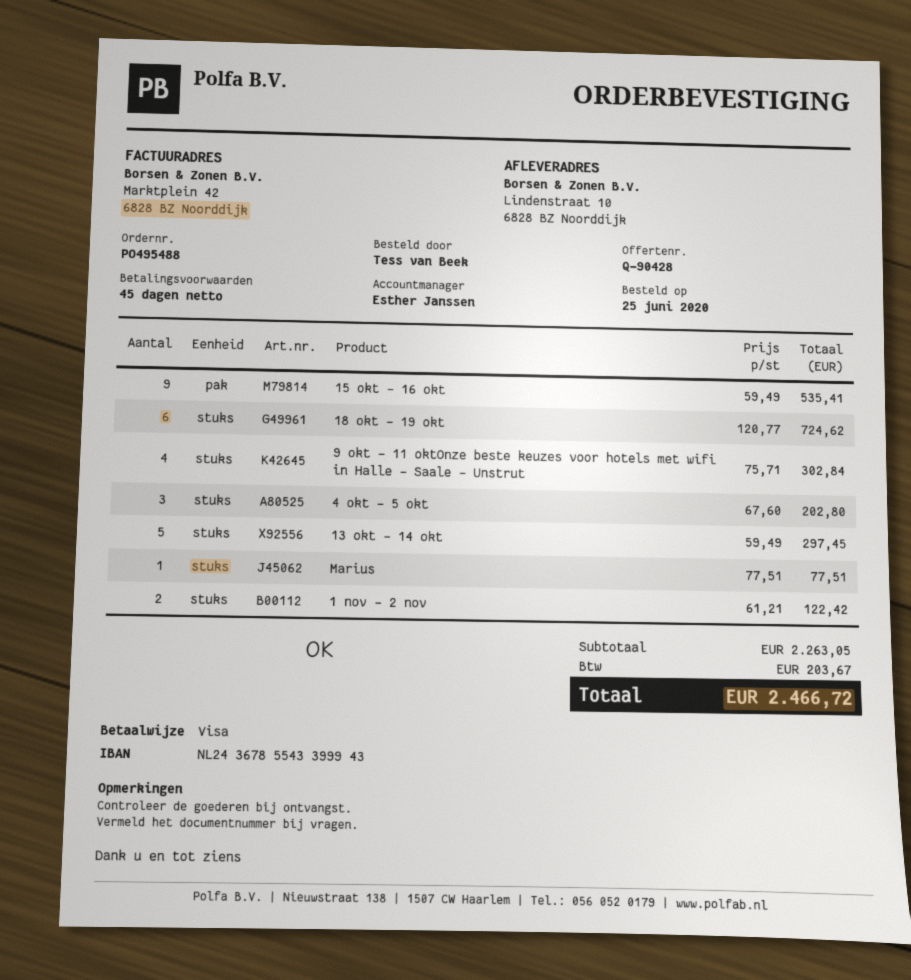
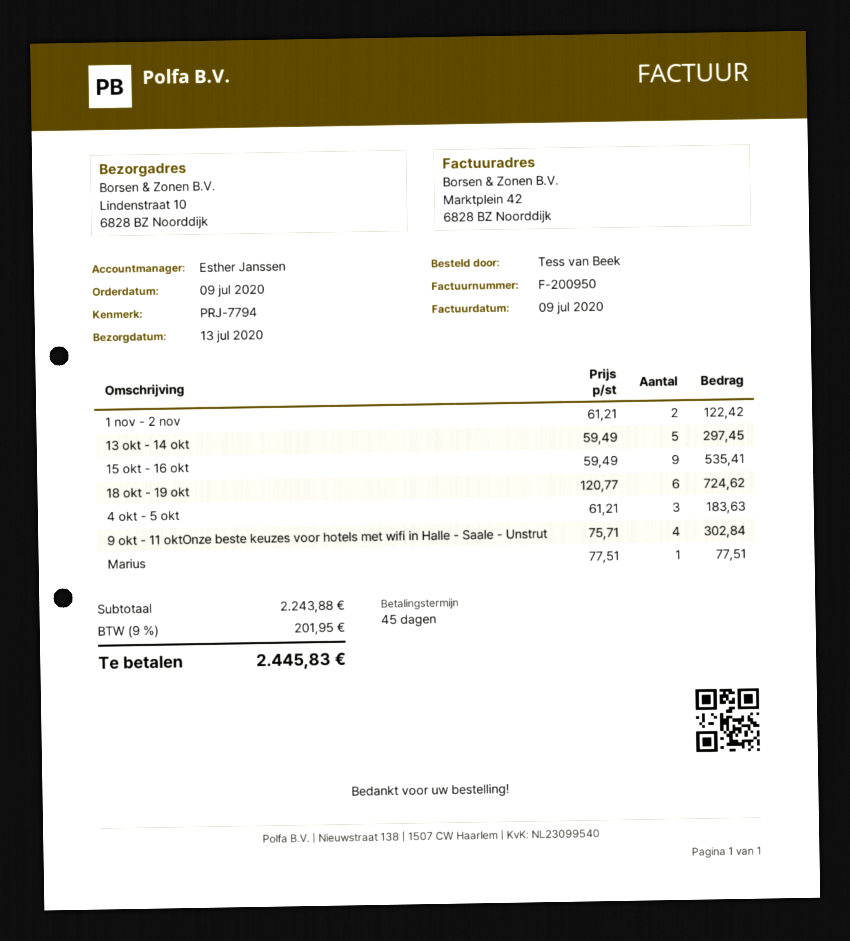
order date: 2020-06-25 -> 2020-07-09
4 okt - 5 okt: 3 x 67.60 = 202.80 -> 3 x 61.21 = 183.63
subtotal: 2263.05 -> 2243.88
tax: 203.67 -> 201.95
total: 2466.72 -> 2445.83

